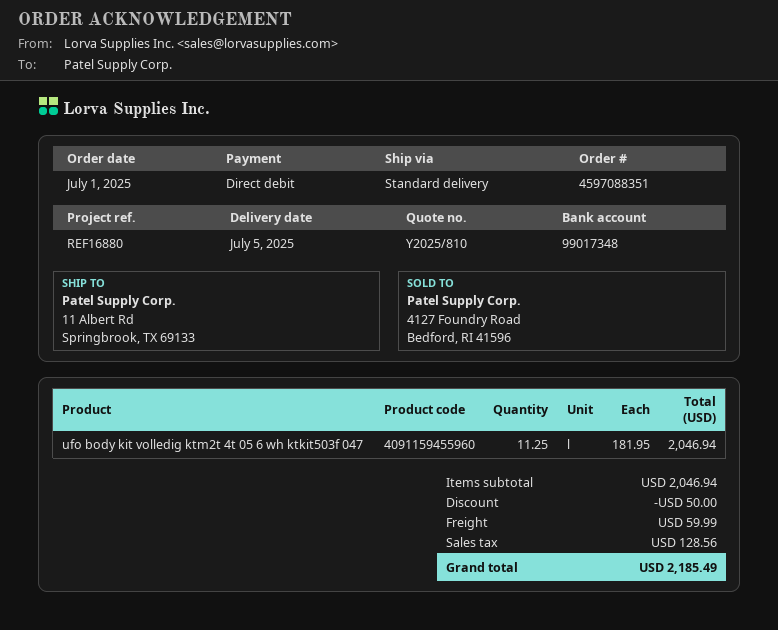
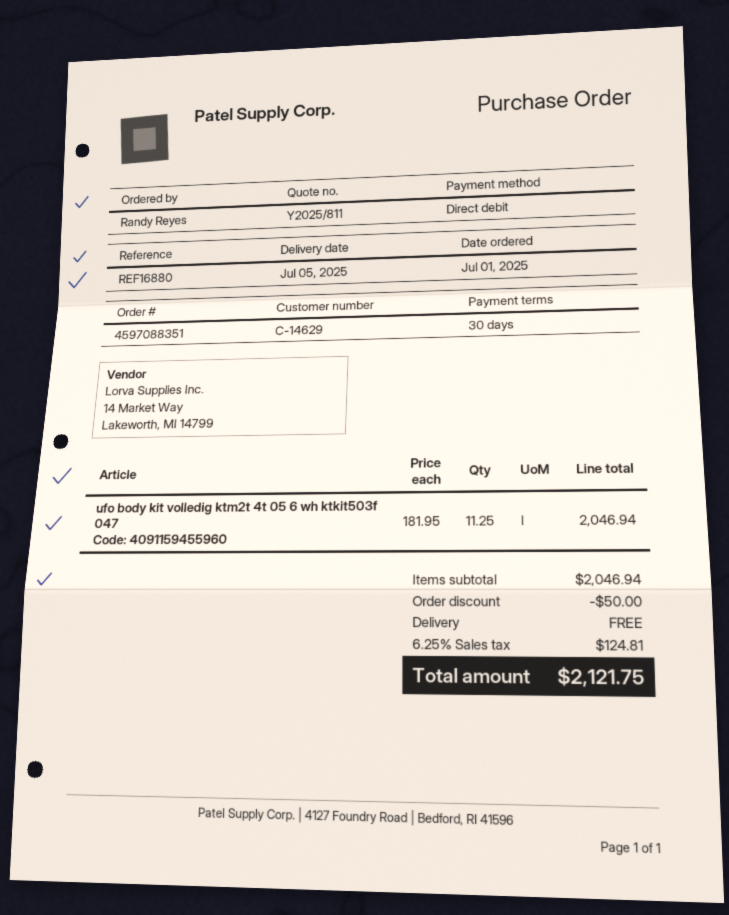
quote number: Y2025/810 -> Y2025/811
shipping: 59.99 -> 0.00
tax: 128.56 -> 124.81
total: 2185.49 -> 2121.75

